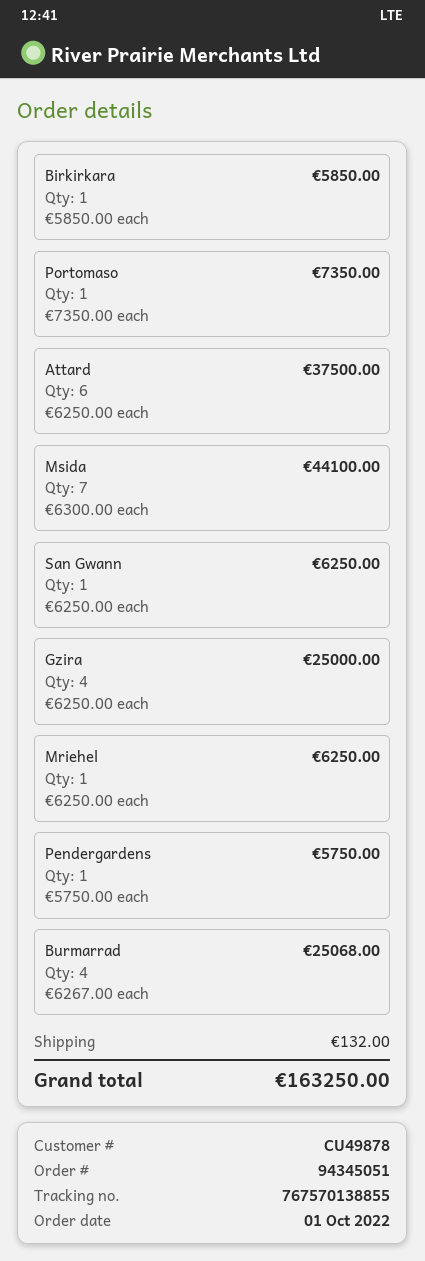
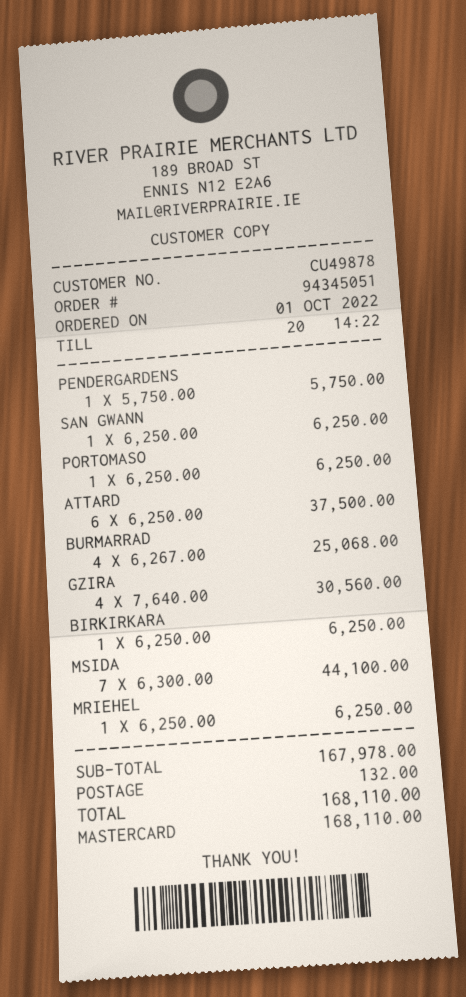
Birkirkara: 1 x 5850.00 = 5850.00 -> 1 x 6250.00 = 6250.00
Portomaso: 1 x 7350.00 = 7350.00 -> 1 x 6250.00 = 6250.00
Gzira: 4 x 6250.00 = 25000.00 -> 4 x 7640.00 = 30560.00
total: 163250.00 -> 168110.00

